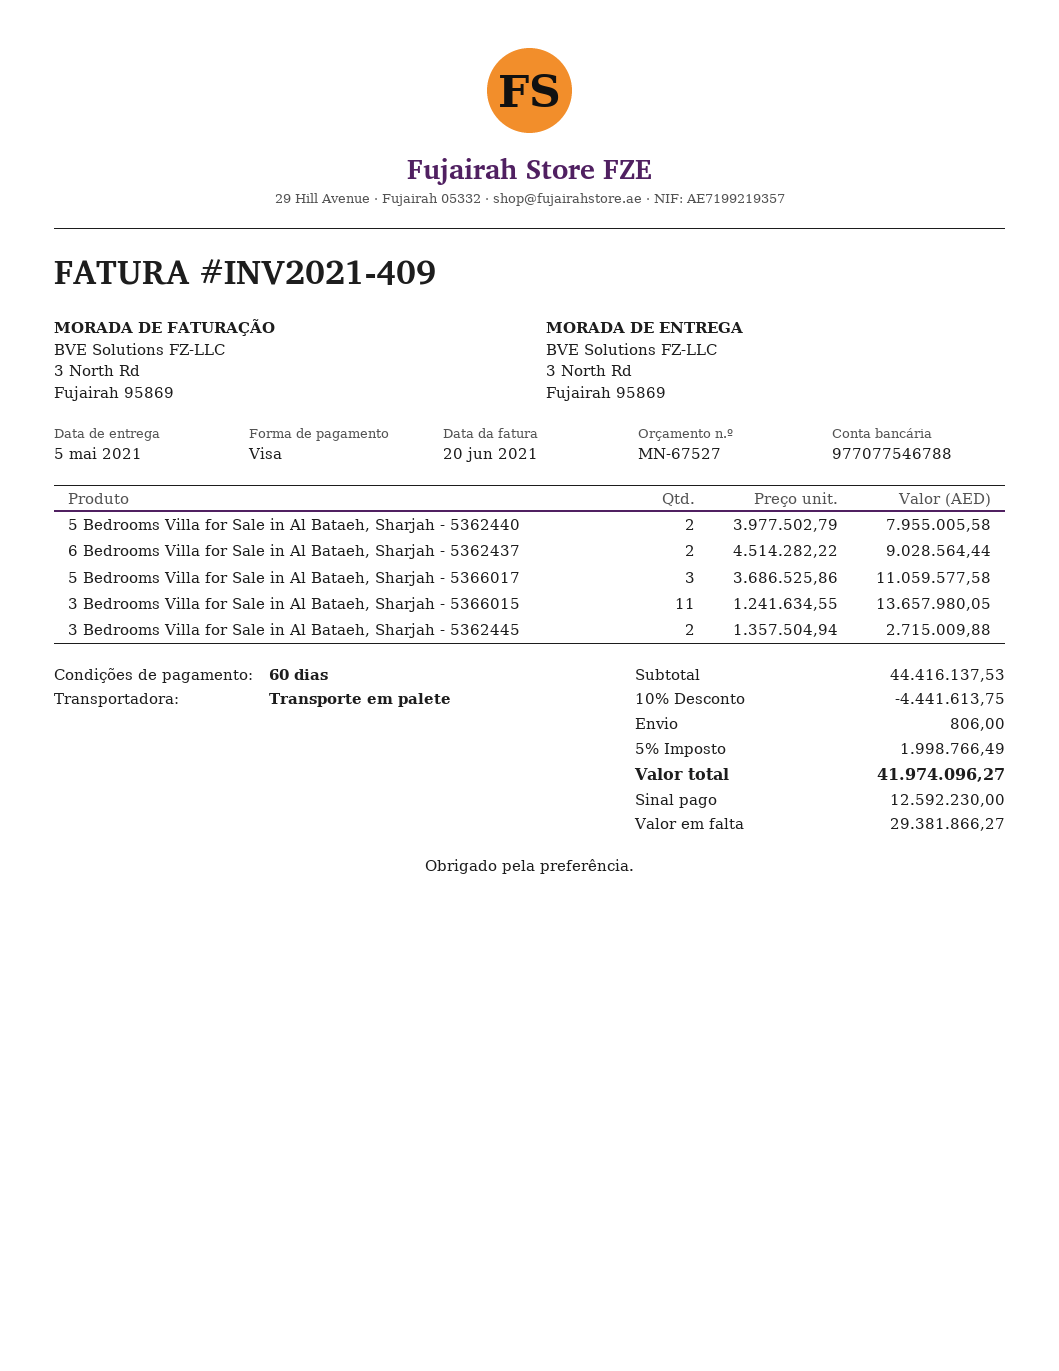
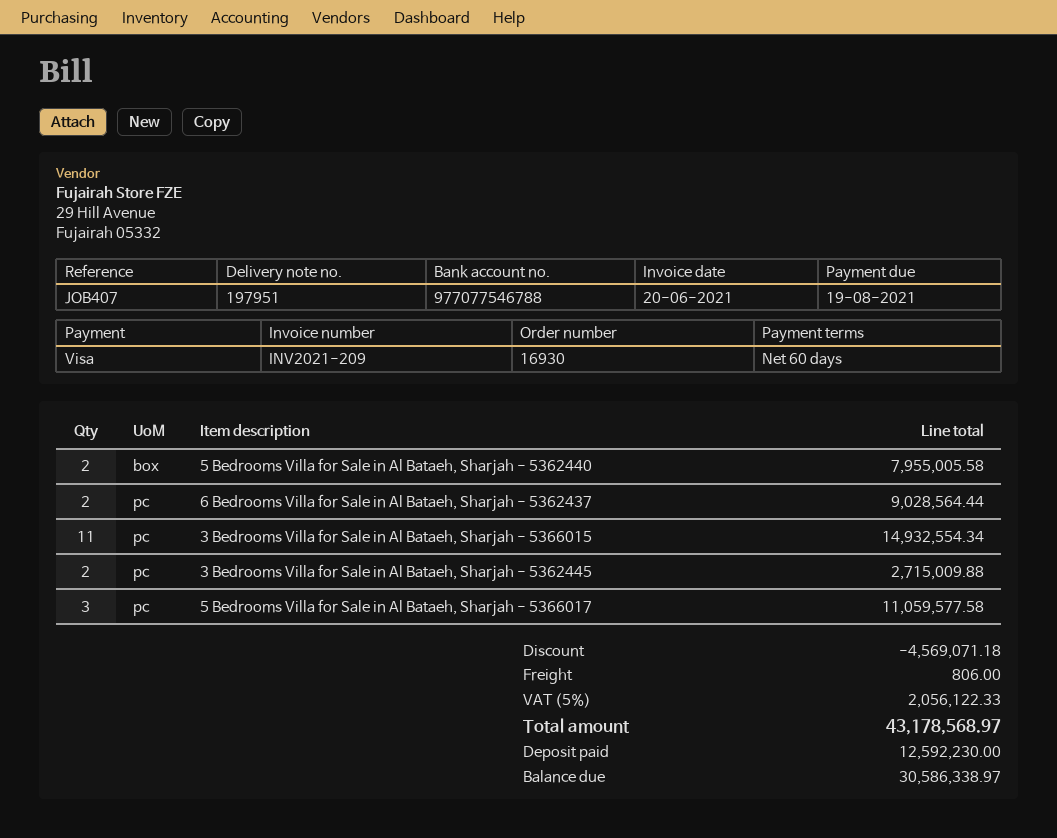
invoice number: INV2021-409 -> INV2021-209
3 Bedrooms Villa for Sale in Al Bataeh, Sharjah - 5366015: 11 for 13657980.05 -> 11 for 14932554.34
discount: 4441613.75 -> 4569071.18
tax: 5% = 1998766.49 -> 5% = 2056122.33
total: 41974096.27 -> 43178568.97
balance: 29381866.27 -> 30586338.97

